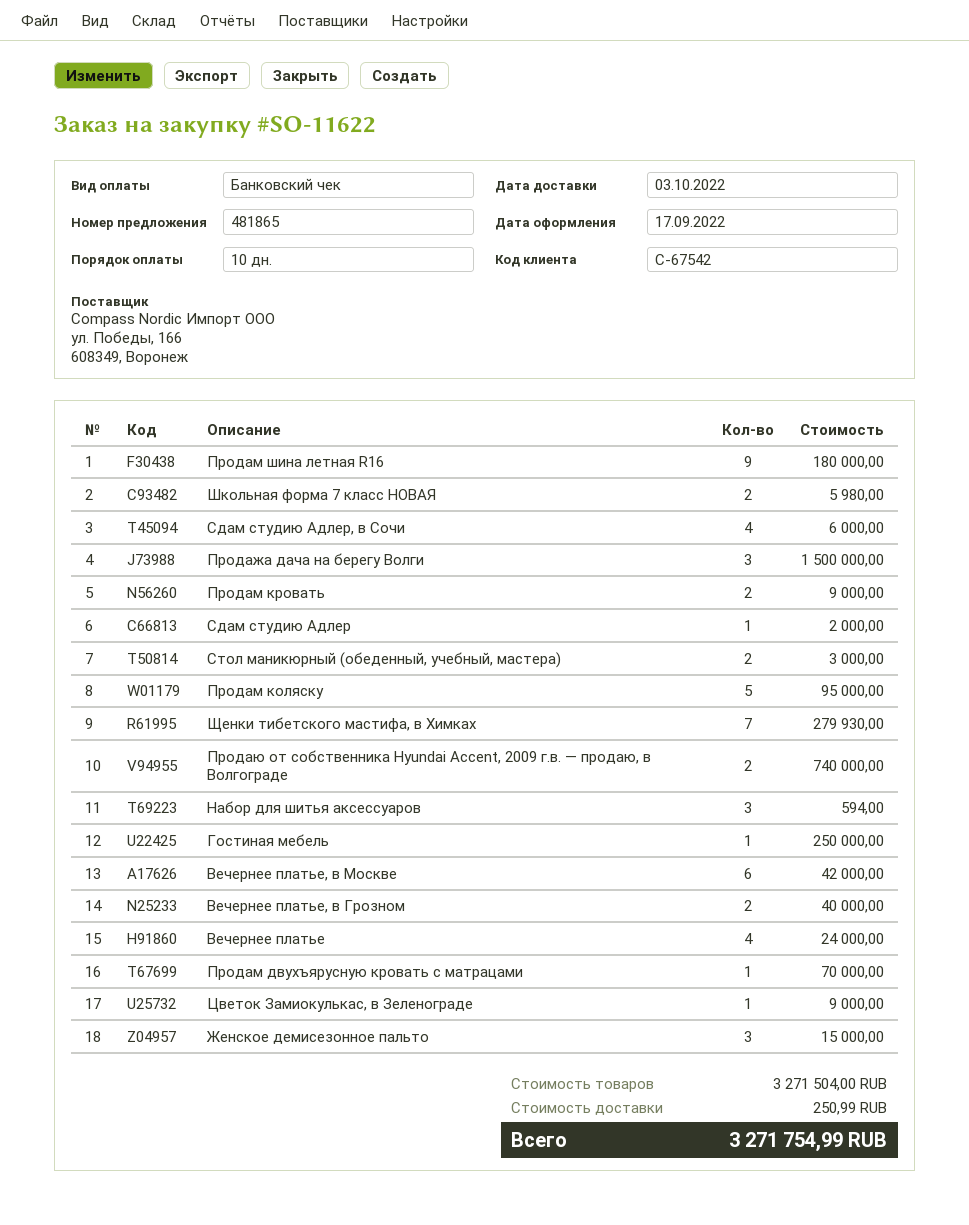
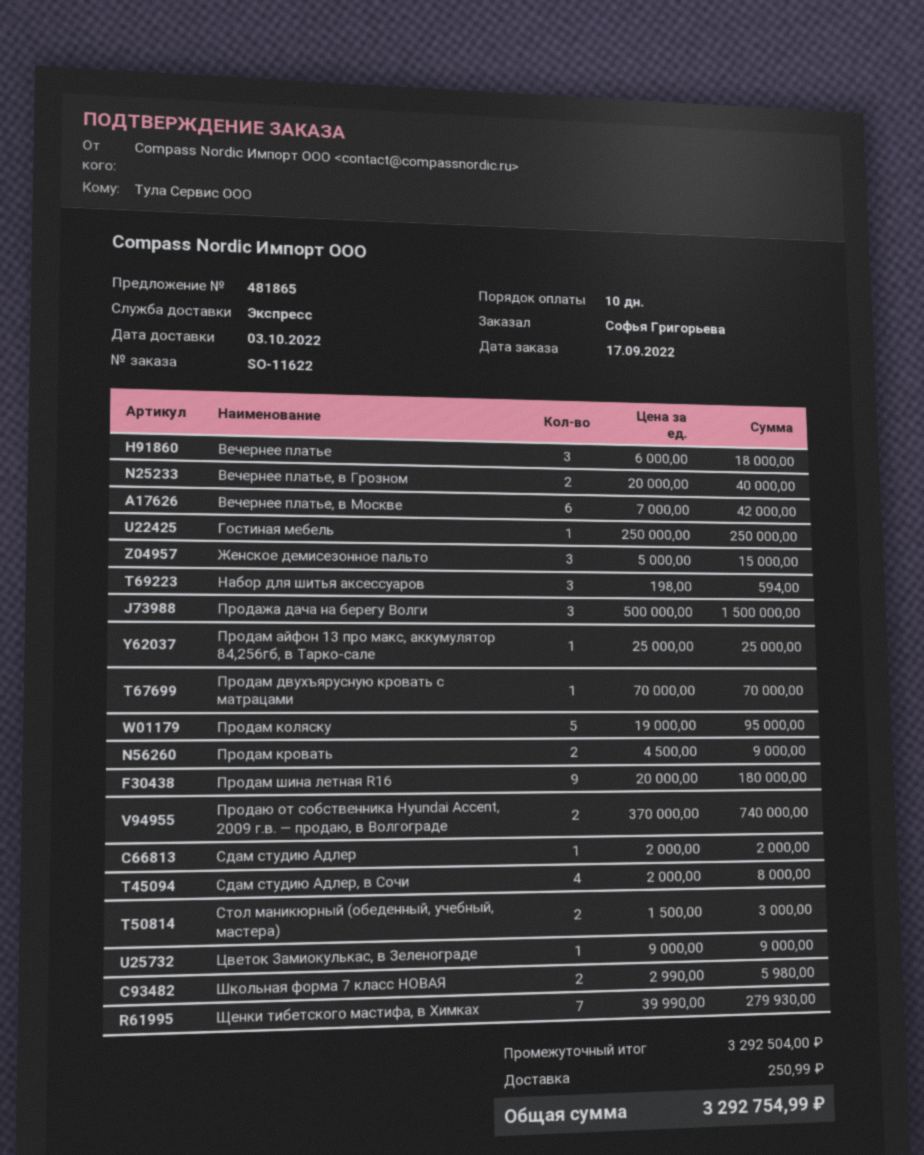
Сдам студию Адлер, в Сочи: 4 for 6000.00 -> 4 for 8000.00
Вечернее платье: 4 for 24000.00 -> 3 for 18000.00
Продам айфон 13 про макс, аккумулятор 84,256гб, в Тарко-сале: none -> 1 for 25000.00
subtotal: 3271504.00 -> 3292504.00
total: 3271754.99 -> 3292754.99

